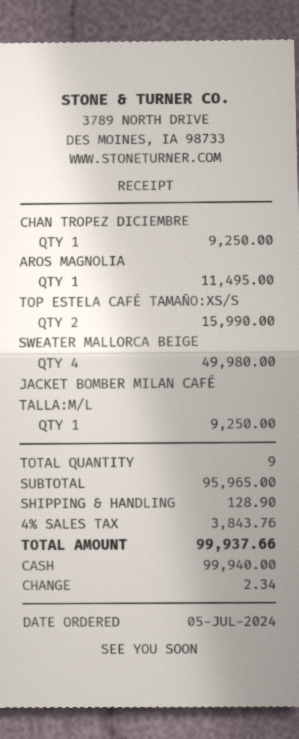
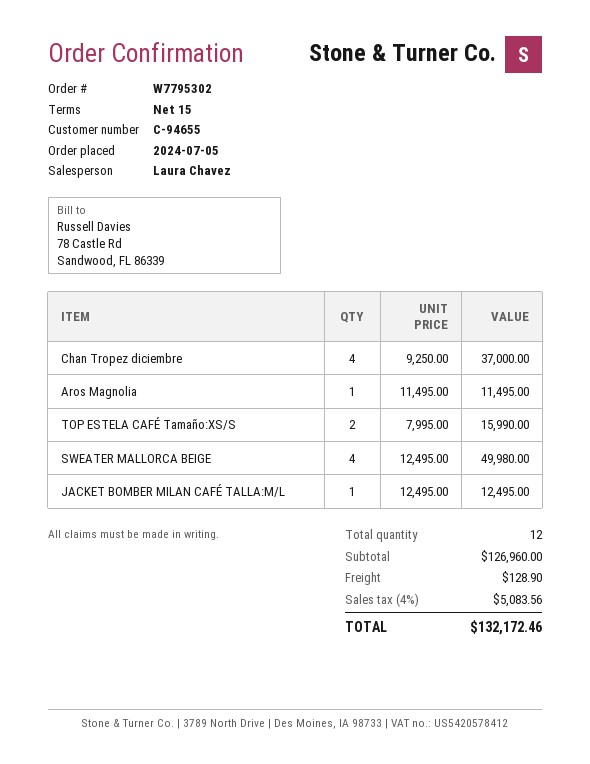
CHAN TROPEZ DICIEMBRE: 1 for 9250.00 -> 4 for 37000.00
JACKET BOMBER MILAN CAFÉ TALLA:M/L: 1 for 9250.00 -> 1 for 12495.00
total quantity: 9 -> 12
subtotal: 95965.00 -> 126960.00
tax: 4% = 3843.76 -> 4% = 5083.56
total: 99937.66 -> 132172.46

